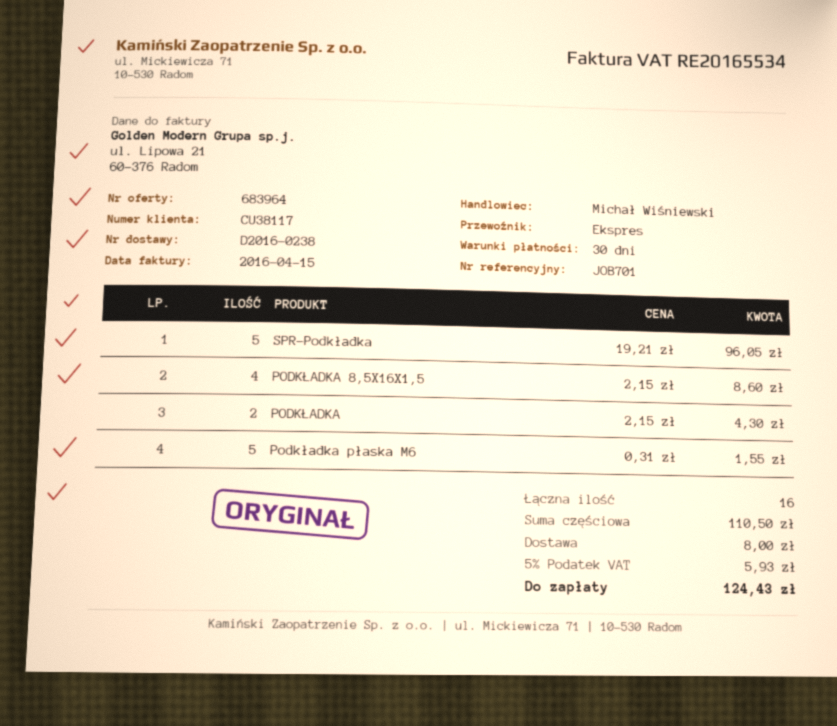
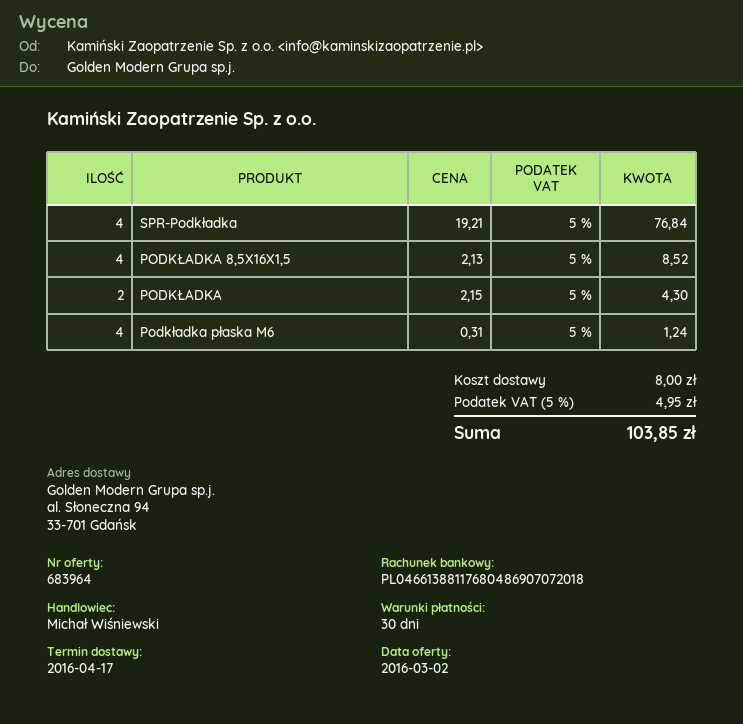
SPR-Podkładka: 5 x 19.21 = 96.05 -> 4 x 19.21 = 76.84
PODKŁADKA 8,5X16X1,5: 4 x 2.15 = 8.60 -> 4 x 2.13 = 8.52
Podkładka płaska M6: 5 x 0.31 = 1.55 -> 4 x 0.31 = 1.24
tax: 5% = 5.93 -> 5% = 4.95
total: 124.43 -> 103.85

